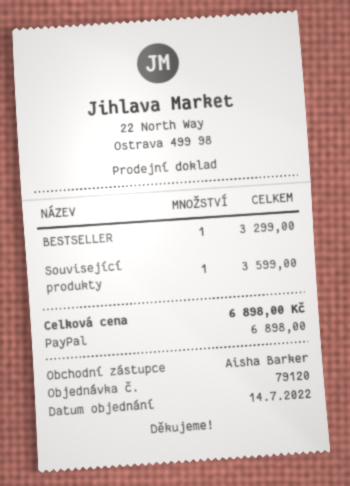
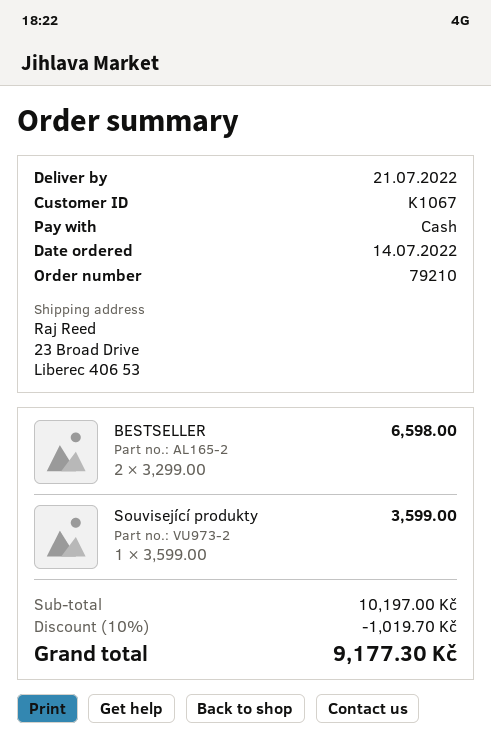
order number: 79120 -> 79210
payment method: PayPal -> cash
BESTSELLER: 1 for 3299.00 -> 2 for 6598.00
discount: none -> 10% = 1019.70
total: 6898.00 -> 9177.30

